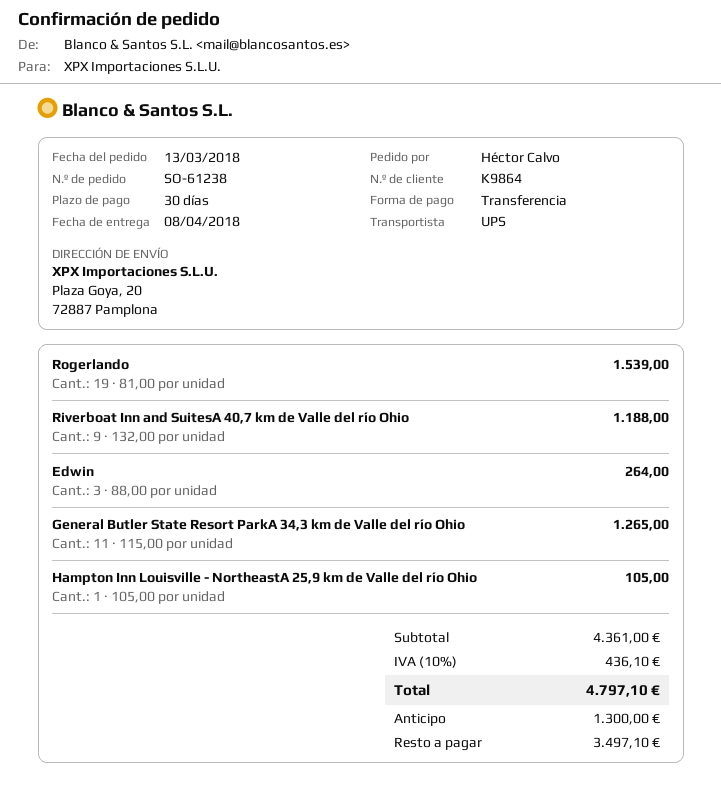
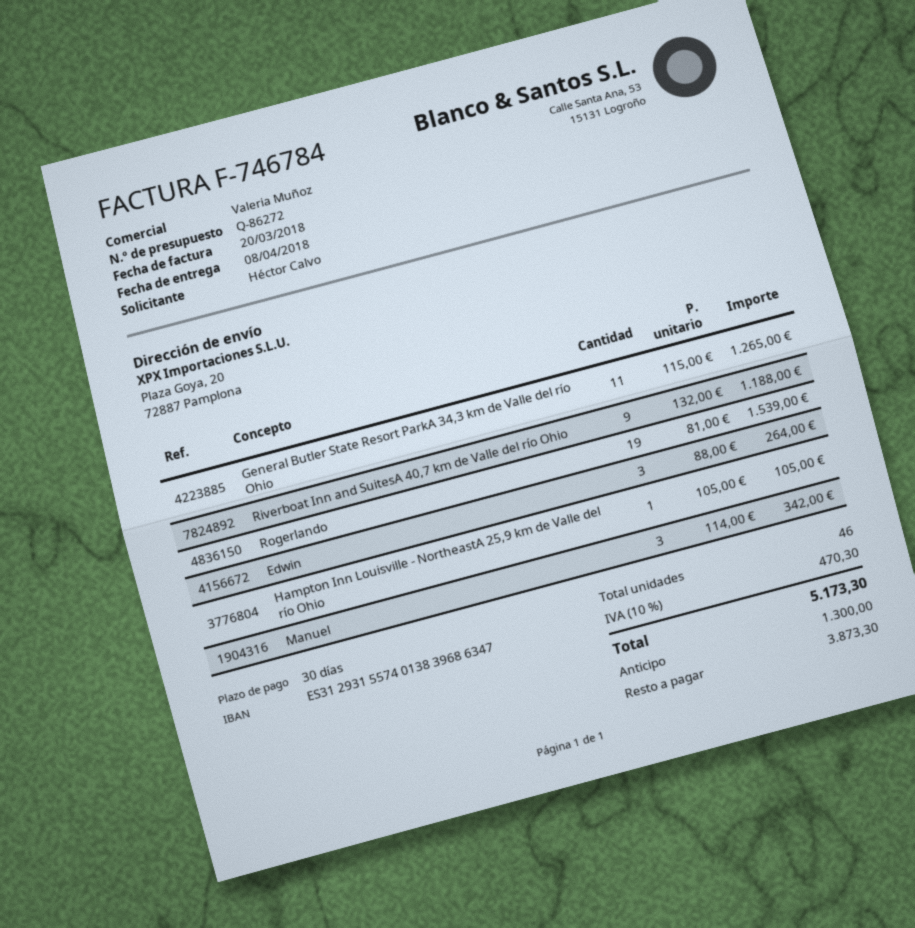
Manuel: none -> 3 x 114.00 = 342.00
tax: 10% = 436.10 -> 10% = 470.30
total: 4797.10 -> 5173.30
balance: 3497.10 -> 3873.30

